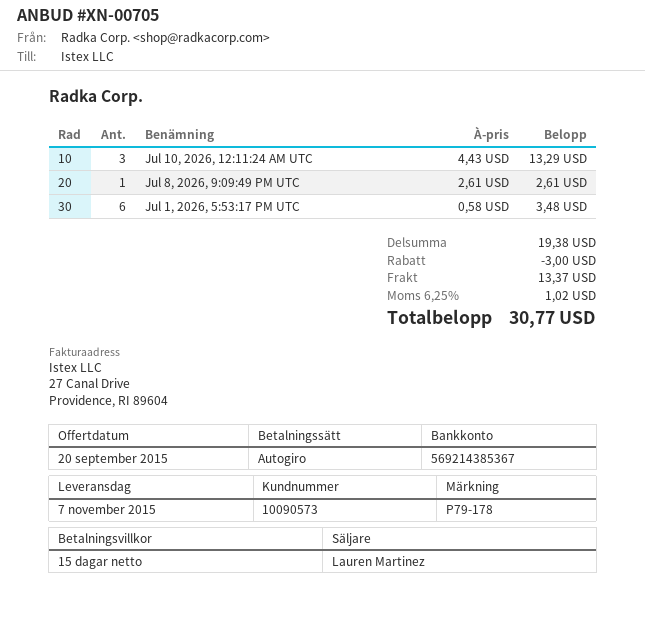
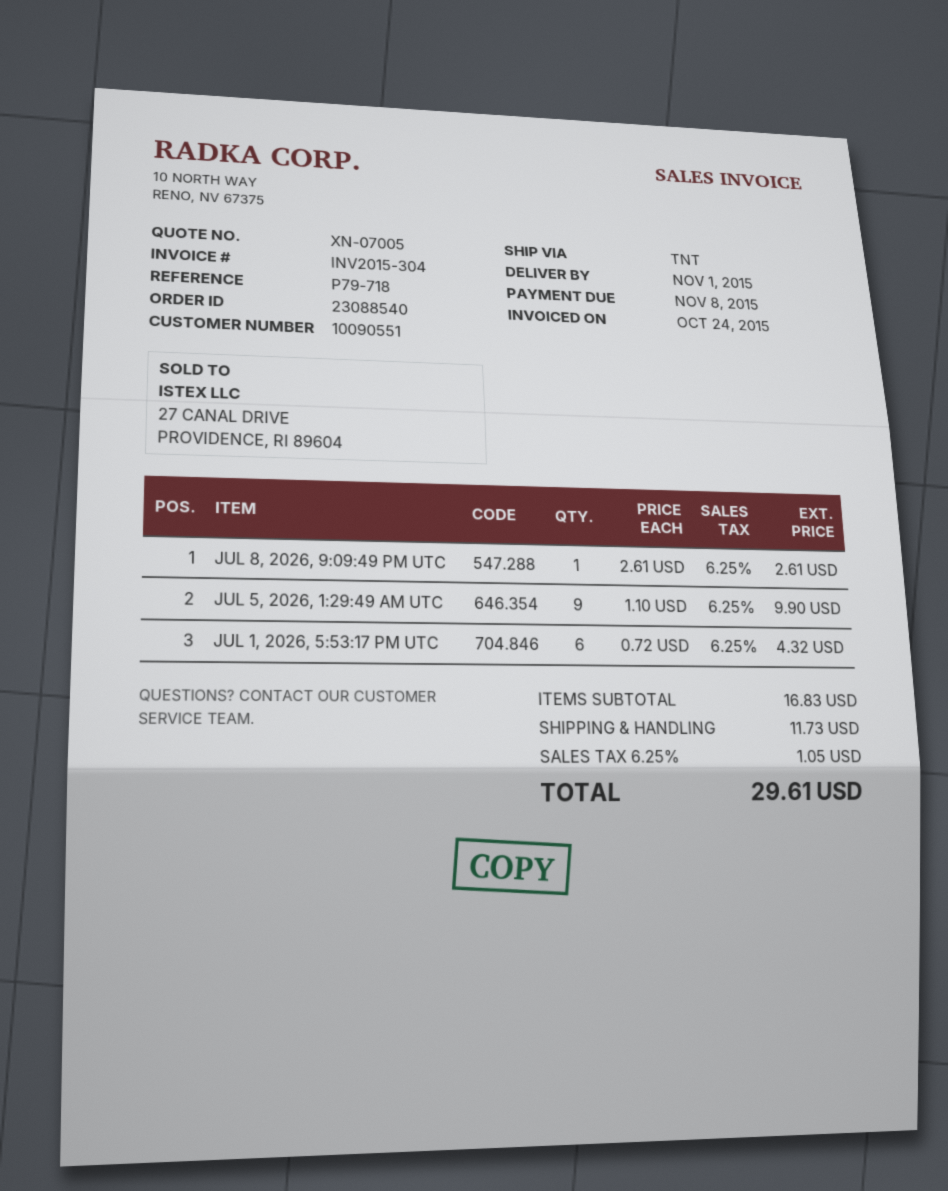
quote number: XN-00705 -> XN-07005
delivery date: 2015-11-07 -> 2015-11-01
customer number: 10090573 -> 10090551
reference: P79-178 -> P79-718
Jul 10, 2026, 12:11:24 AM UTC: 3 x 4.43 = 13.29 -> none
Jul 1, 2026, 5:53:17 PM UTC: 6 x 0.58 = 3.48 -> 6 x 0.72 = 4.32
JUL 5, 2026, 1:29:49 AM UTC: none -> 9 x 1.10 = 9.90
subtotal: 19.38 -> 16.83
discount: 3.00 -> none
shipping: 13.37 -> 11.73
tax: 6.25% = 1.02 -> 6.25% = 1.05
total: 30.77 -> 29.61

